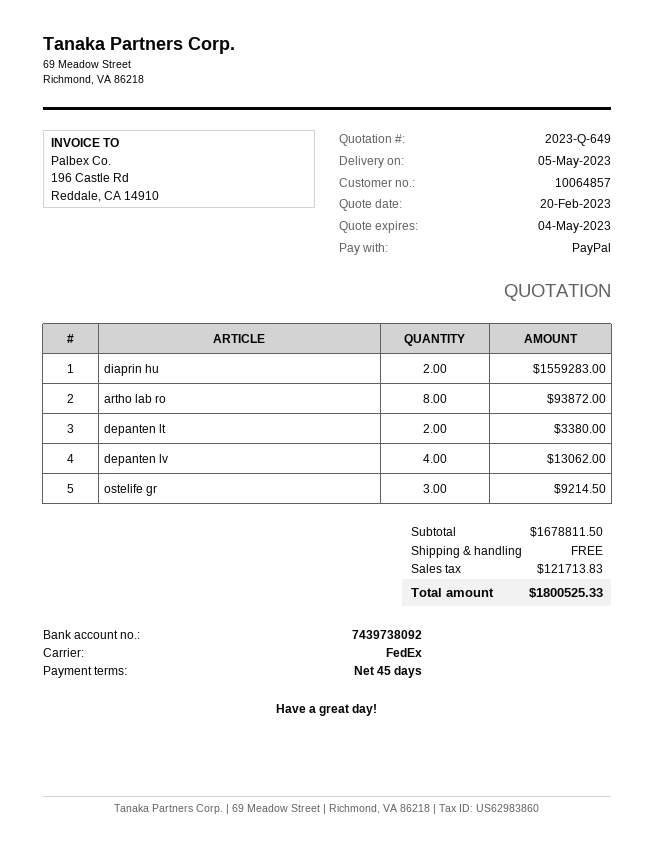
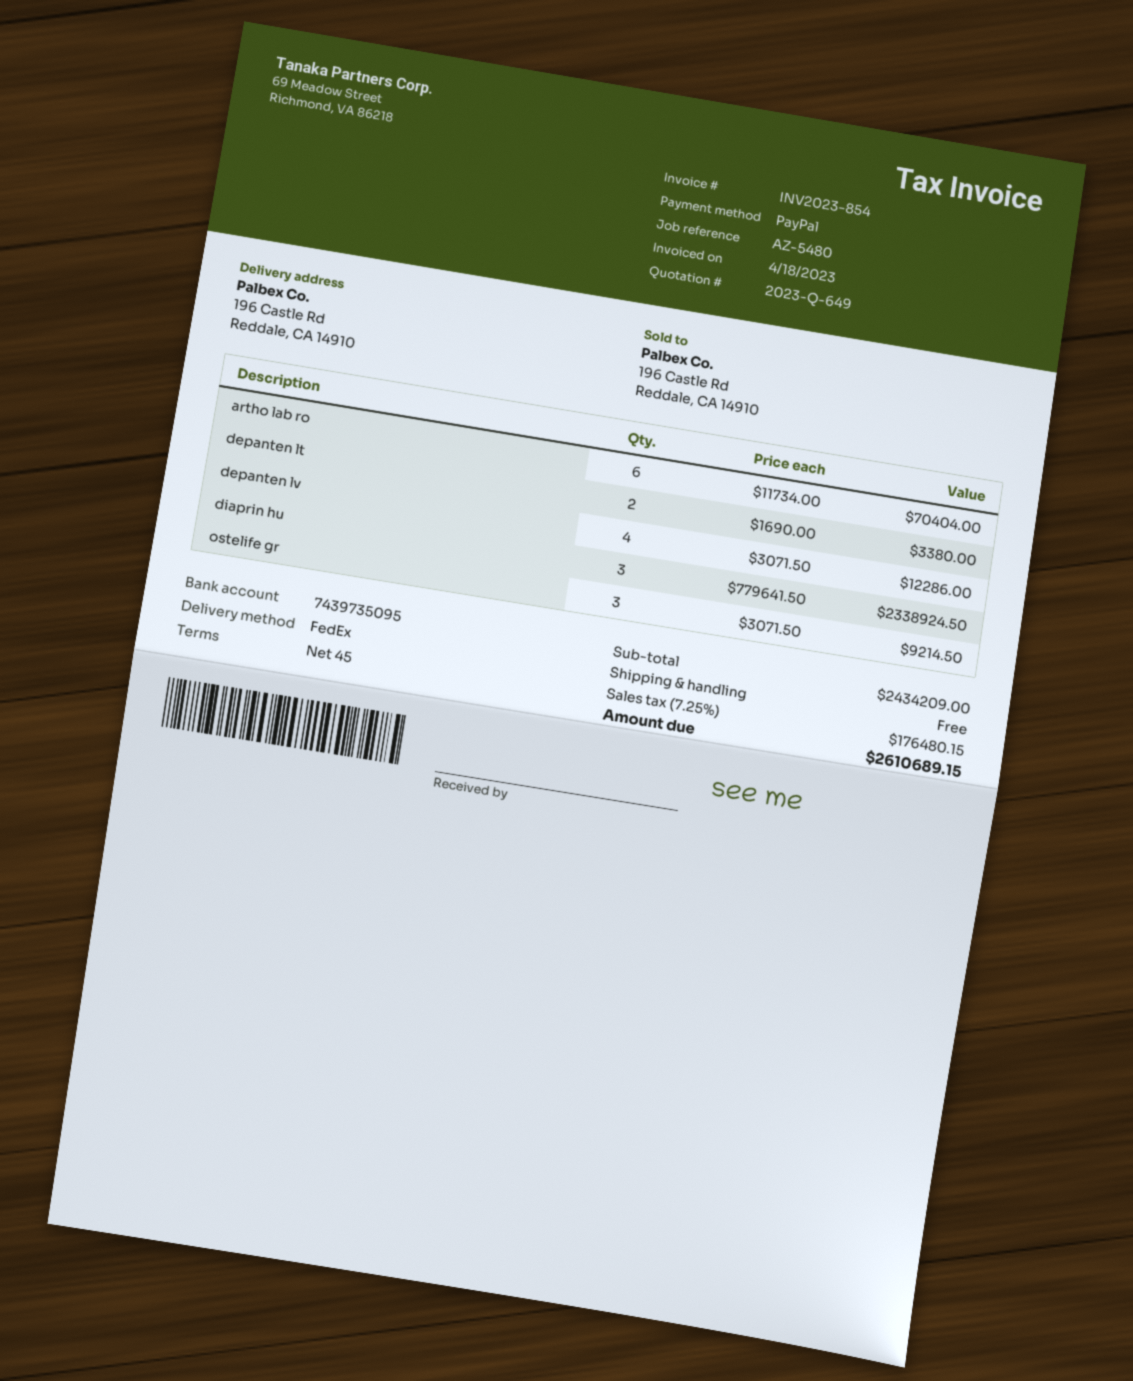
bank account: 7439738092 -> 7439735095
diaprin hu: 2 for 1559283.00 -> 3 for 2338924.50
artho lab ro: 8 for 93872.00 -> 6 for 70404.00
depanten lv: 4 for 13062.00 -> 4 for 12286.00
subtotal: 1678811.50 -> 2434209.00
tax: 121713.83 -> 176480.15
total: 1800525.33 -> 2610689.15

